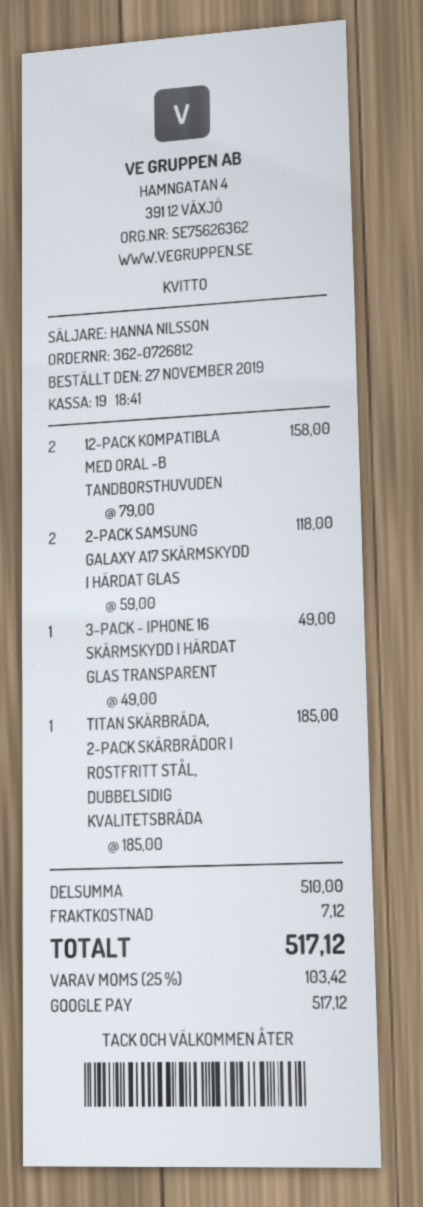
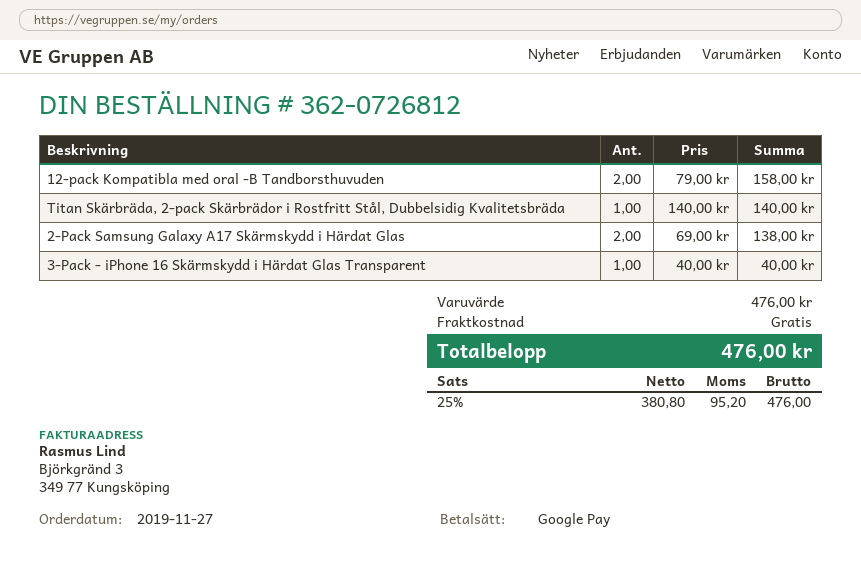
2-PACK SAMSUNG GALAXY A17 SKÄRMSKYDD I HÄRDAT GLAS: 2 x 59.00 = 118.00 -> 2 x 69.00 = 138.00
3-PACK - IPHONE 16 SKÄRMSKYDD I HÄRDAT GLAS TRANSPARENT: 1 x 49.00 = 49.00 -> 1 x 40.00 = 40.00
TITAN SKÄRBRÄDA, 2-PACK SKÄRBRÄDOR I ROSTFRITT STÅL, DUBBELSIDIG KVALITETSBRÄDA: 1 x 185.00 = 185.00 -> 1 x 140.00 = 140.00
subtotal: 510.00 -> 476.00
shipping: 7.12 -> 0.00
tax: 25% = 103.42 -> 25% = 95.20
total: 517.12 -> 476.00

